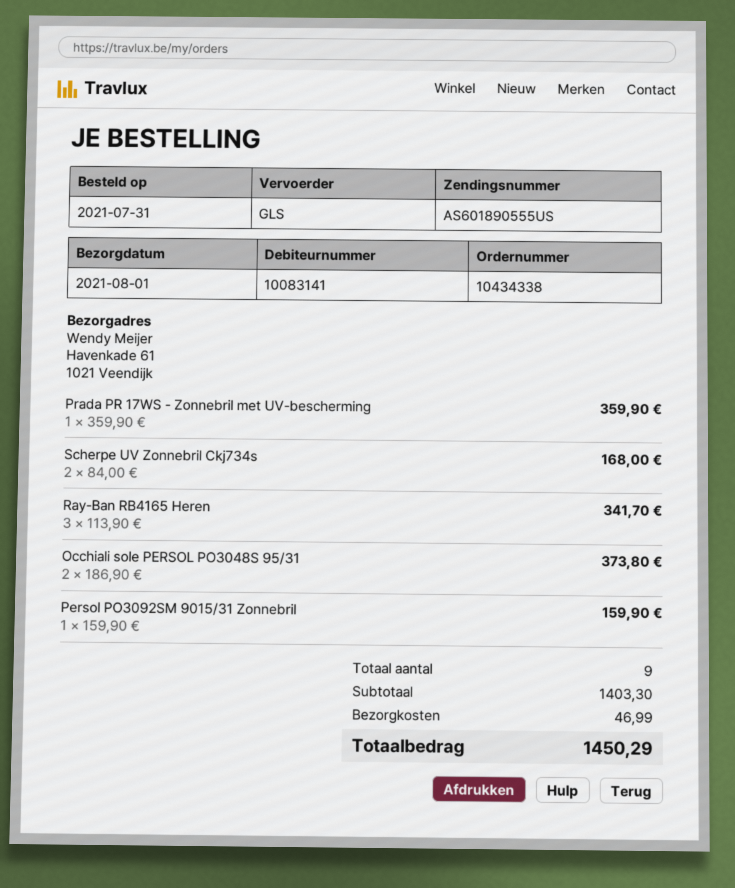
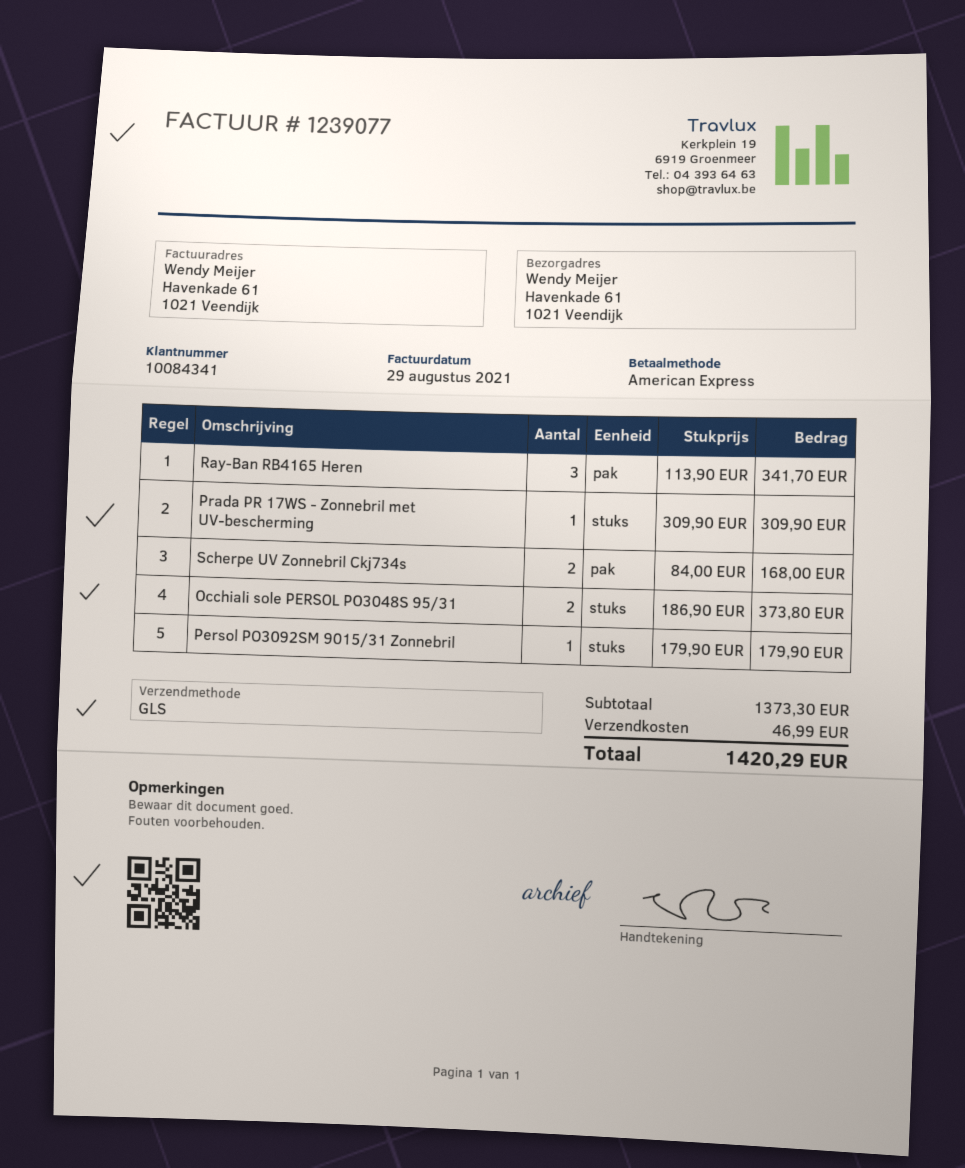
customer number: 10083141 -> 10084341
Prada PR 17WS - Zonnebril met UV-bescherming: 1 x 359.90 = 359.90 -> 1 x 309.90 = 309.90
Persol PO3092SM 9015/31 Zonnebril: 1 x 159.90 = 159.90 -> 1 x 179.90 = 179.90
subtotal: 1403.30 -> 1373.30
total: 1450.29 -> 1420.29

